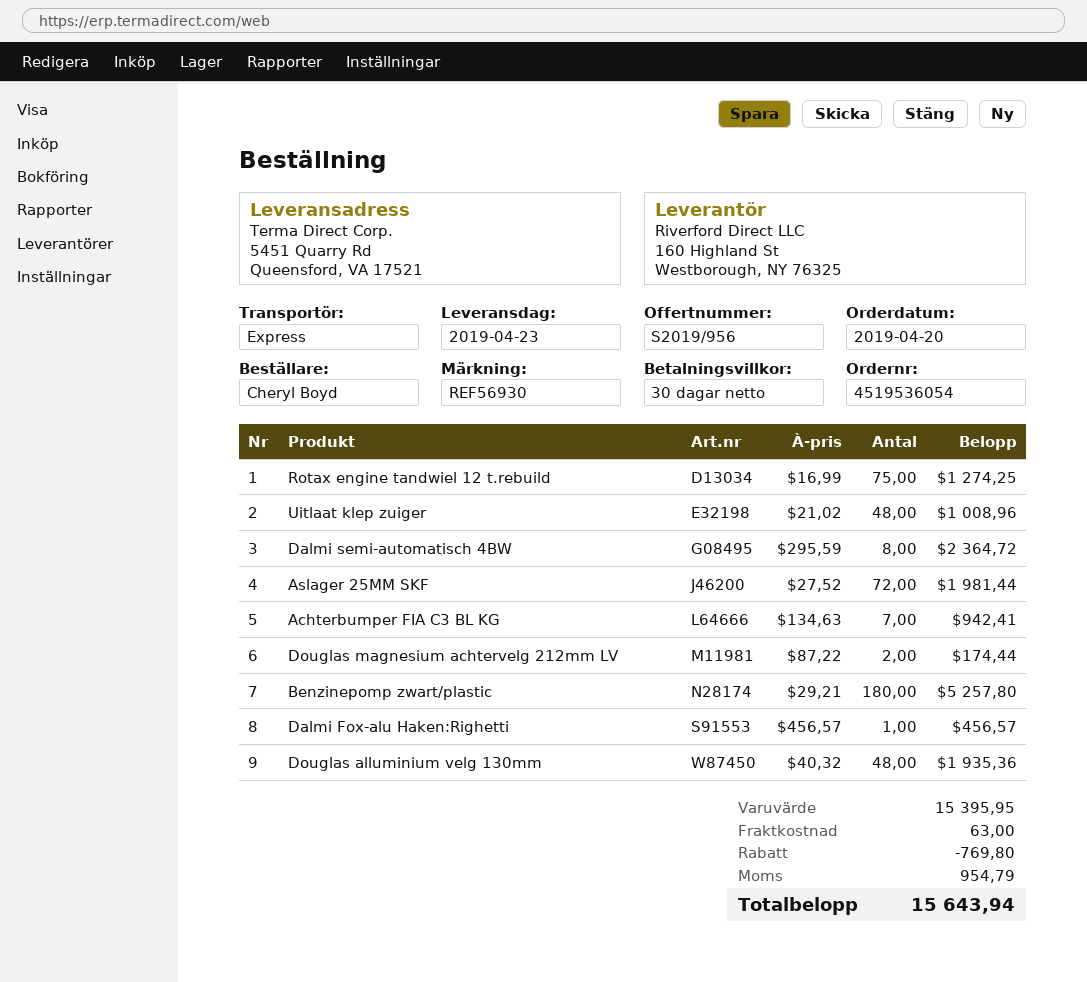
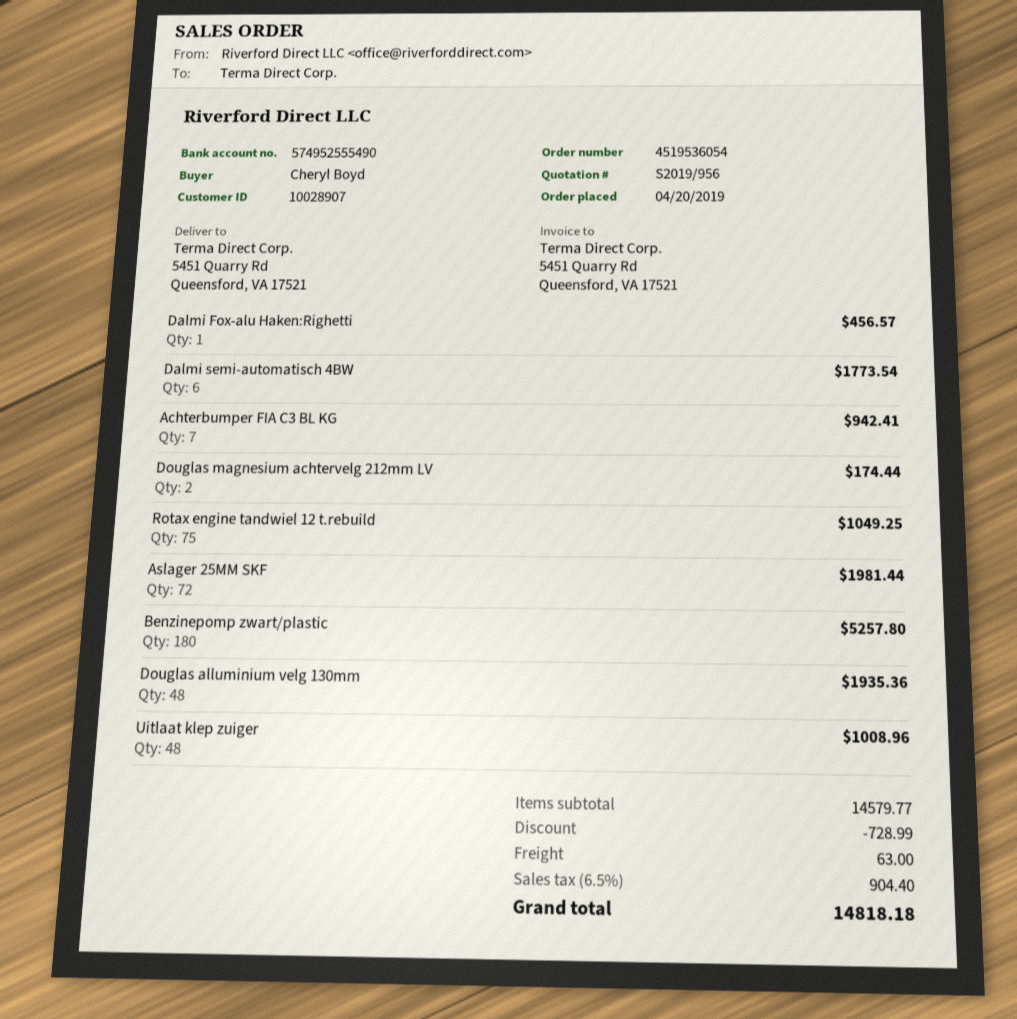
Rotax engine tandwiel 12 t.rebuild: 75 for 1274.25 -> 75 for 1049.25
Dalmi semi-automatisch 4BW: 8 for 2364.72 -> 6 for 1773.54
subtotal: 15395.95 -> 14579.77
discount: 769.80 -> 728.99
tax: 954.79 -> 904.40
total: 15643.94 -> 14818.18

